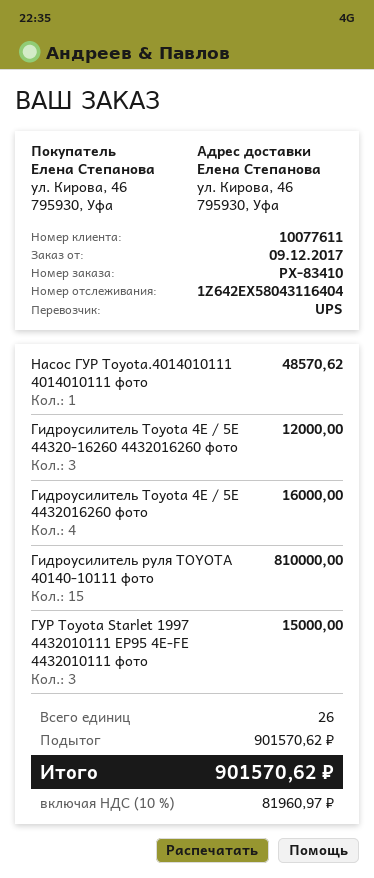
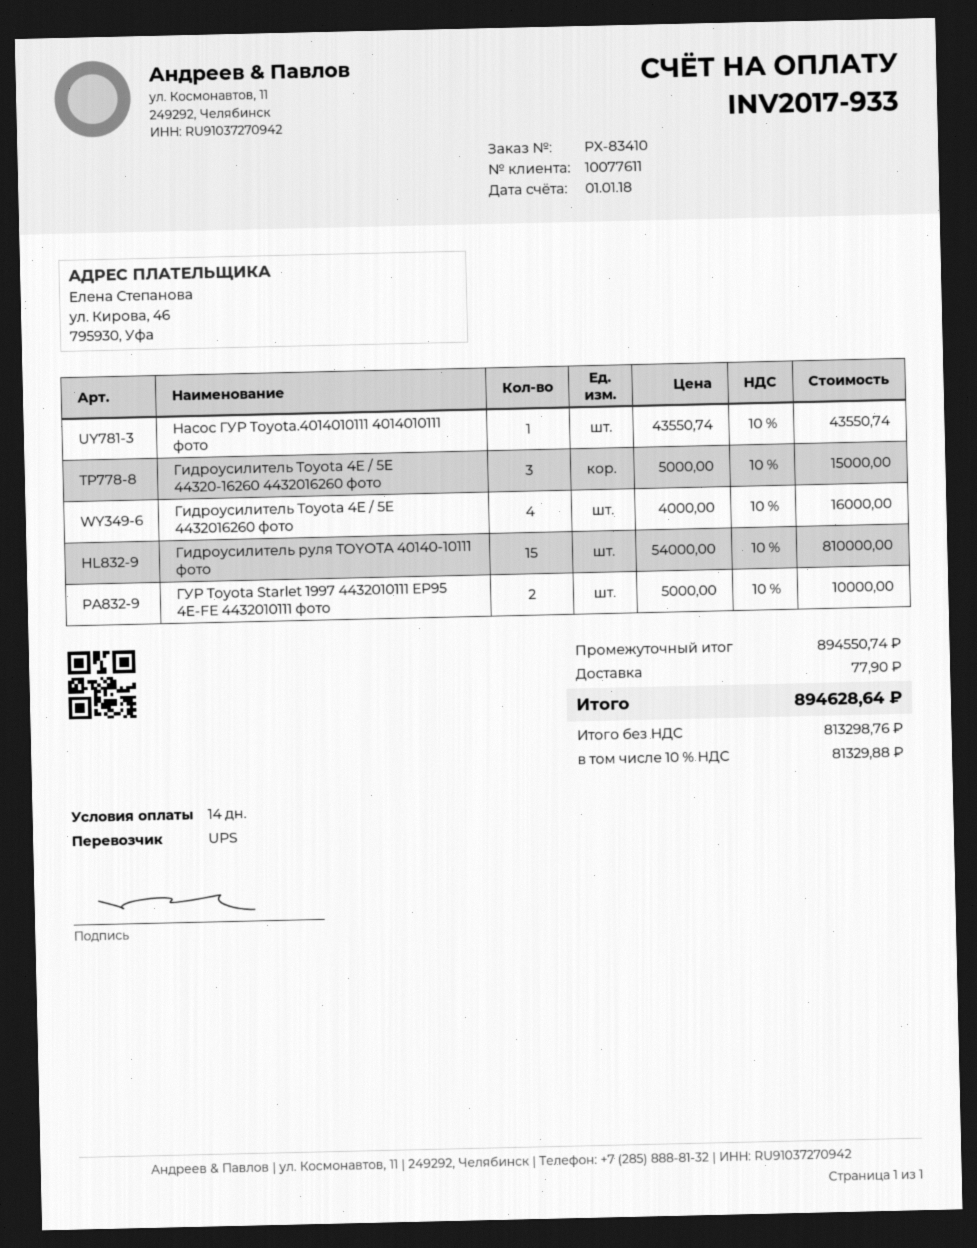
Насос ГУР Toyota.4014010111 4014010111 фото: 1 for 48570.62 -> 1 for 43550.74
Гидроусилитель Toyota 4E / 5E 44320-16260 4432016260 фото: 3 for 12000.00 -> 3 for 15000.00
ГУР Toyota Starlet 1997 4432010111 EP95 4E-FE 4432010111 фото: 3 for 15000.00 -> 2 for 10000.00
subtotal: 901570.62 -> 894550.74
shipping: none -> 77.90
tax: 10% = 81960.97 -> 10% = 81329.88
total: 901570.62 -> 894628.64

